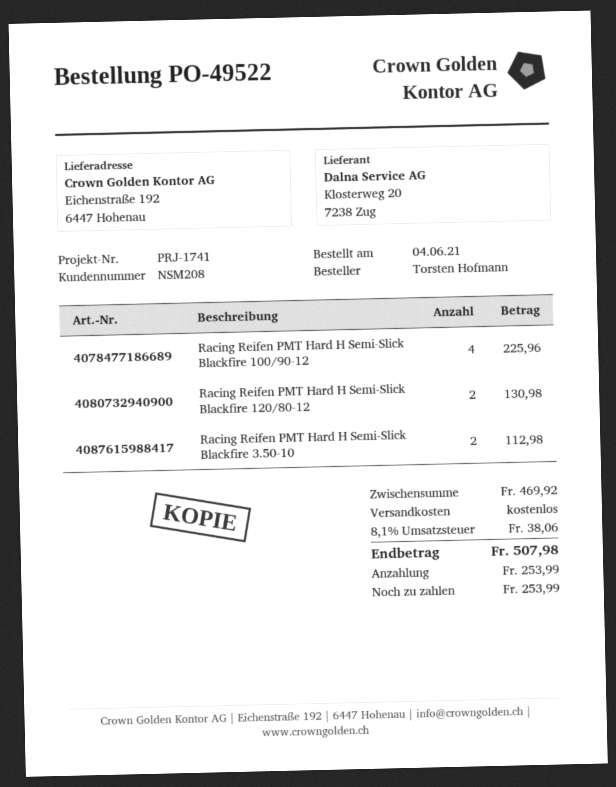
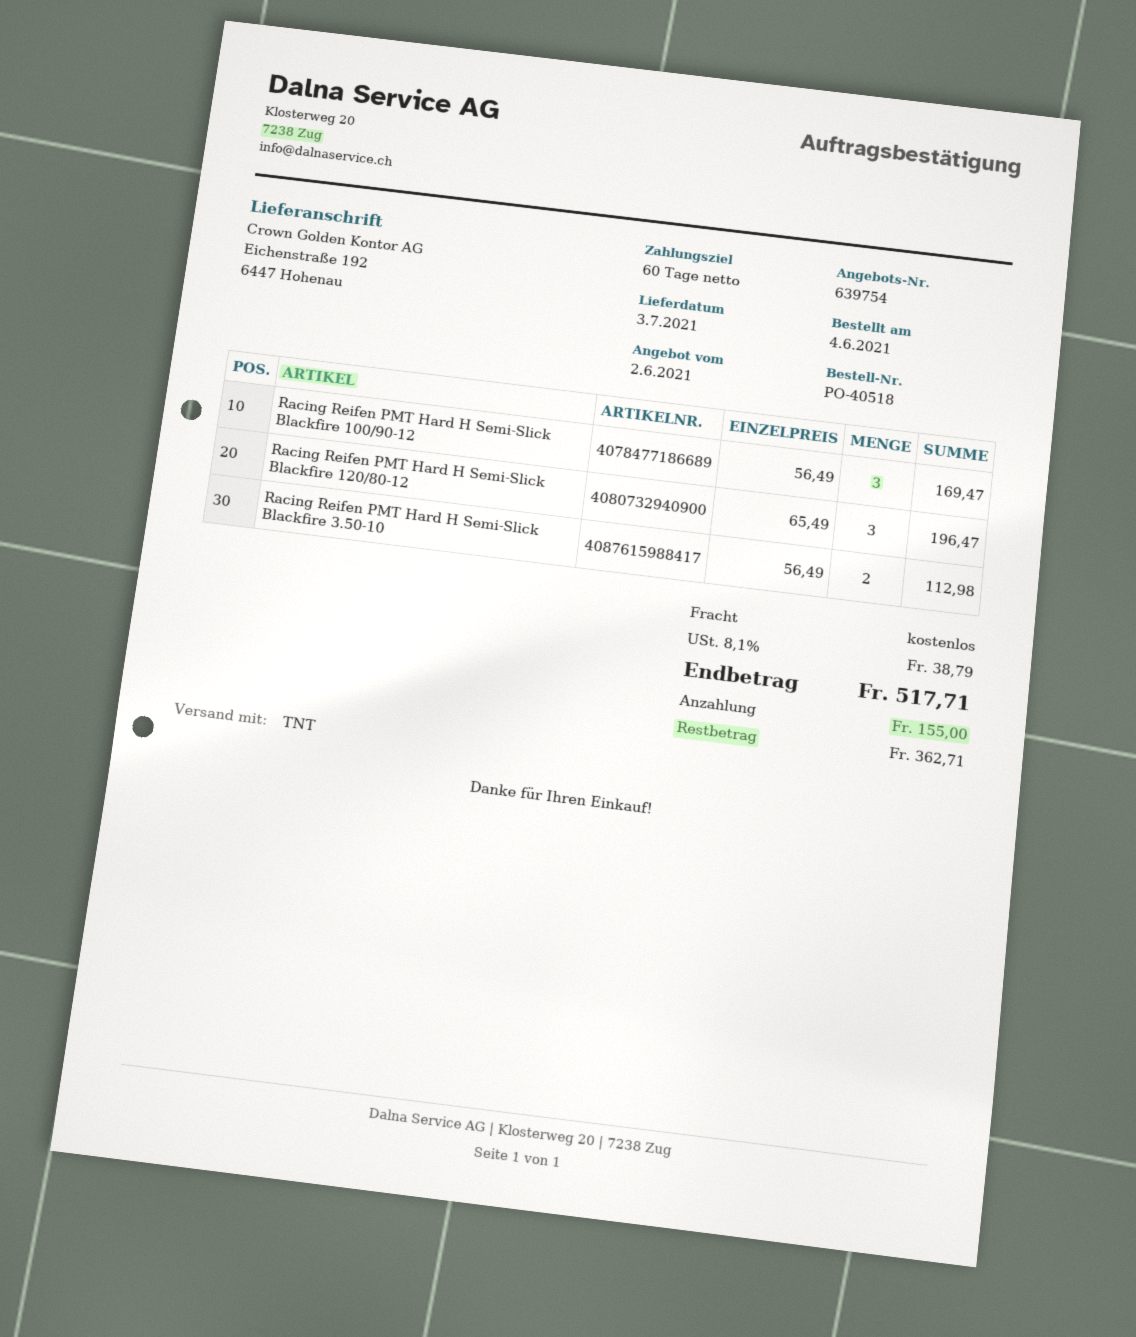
order number: PO-49522 -> PO-40518
Racing Reifen PMT Hard H Semi-Slick Blackfire 100/90-12: 4 for 225.96 -> 3 for 169.47
Racing Reifen PMT Hard H Semi-Slick Blackfire 120/80-12: 2 for 130.98 -> 3 for 196.47
tax: 8.1% = 38.06 -> 8.1% = 38.79
total: 507.98 -> 517.71
deposit: 253.99 -> 155.00
balance: 253.99 -> 362.71

